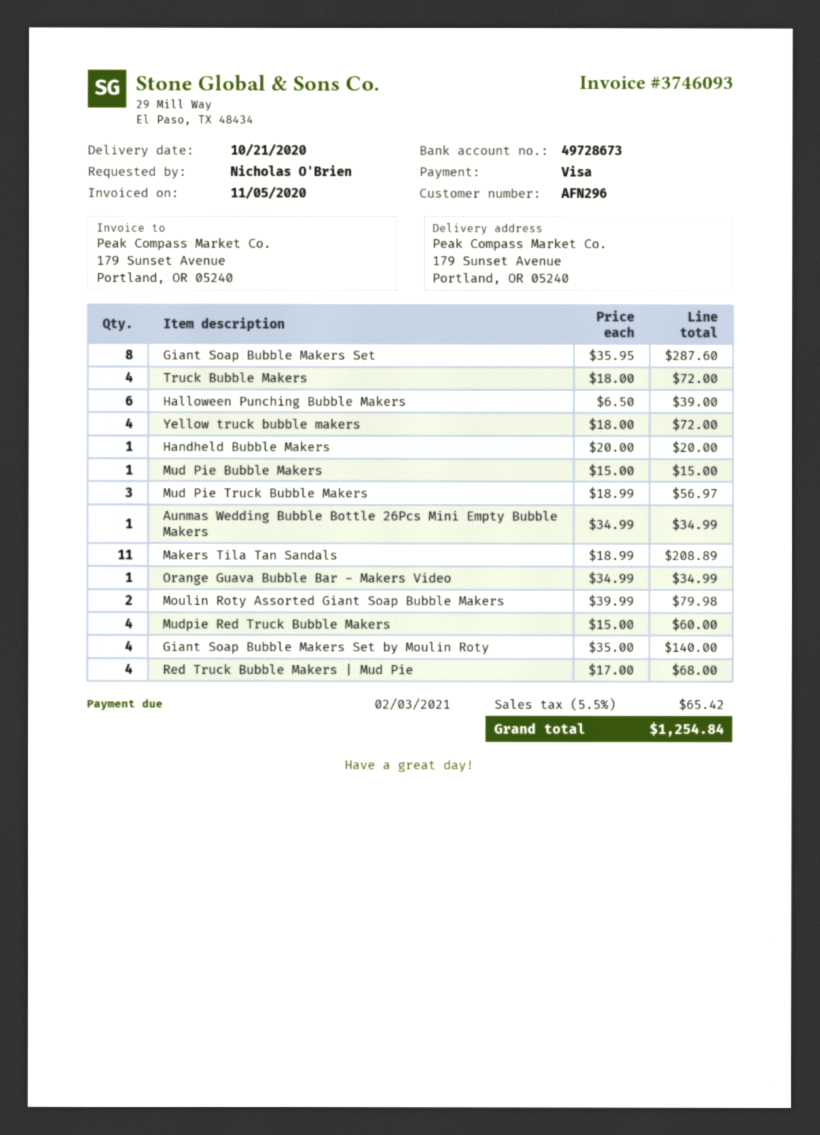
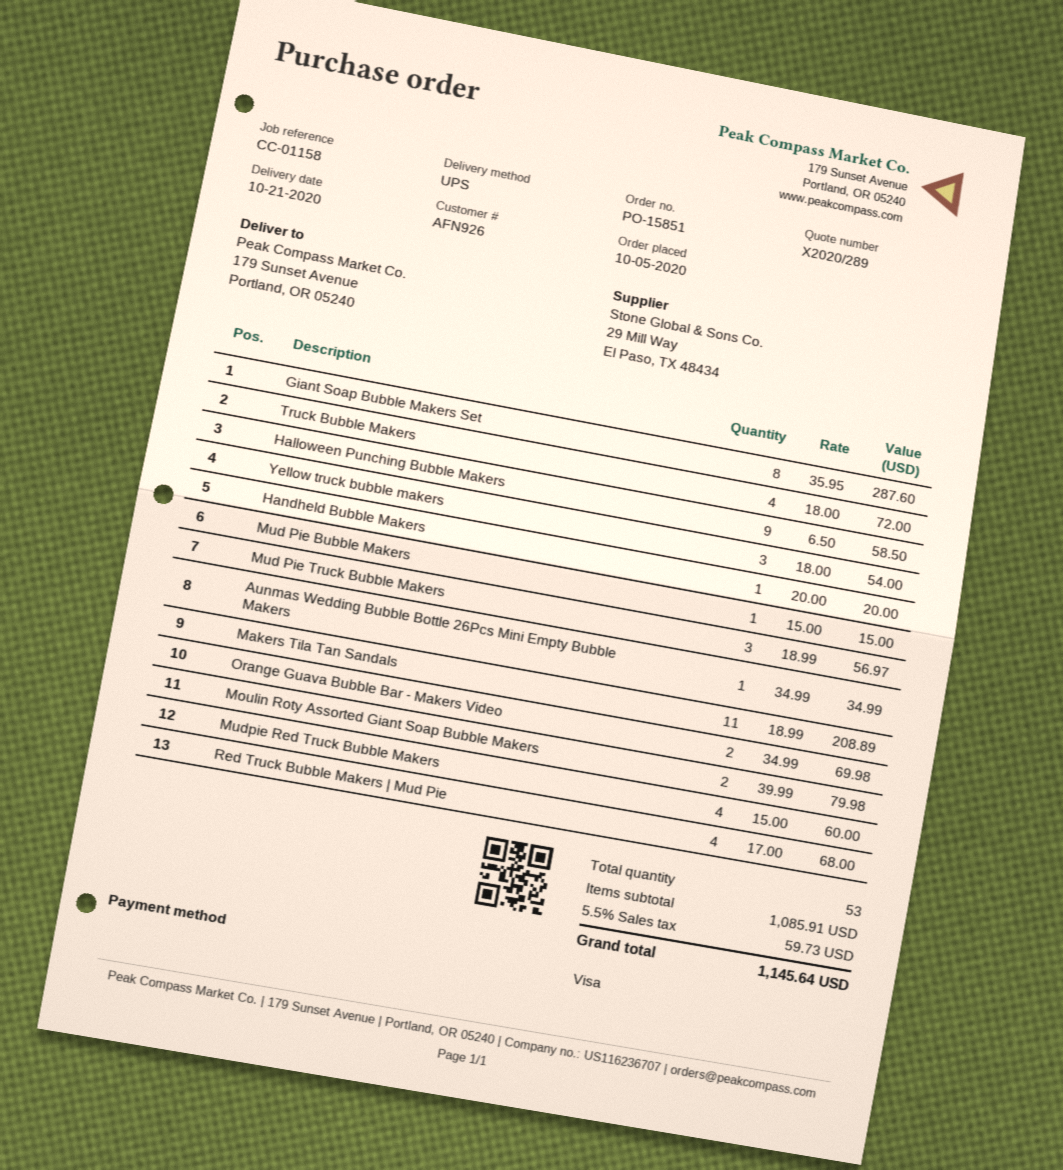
customer number: AFN296 -> AFN926
Halloween Punching Bubble Makers: 6 x 6.50 = 39.00 -> 9 x 6.50 = 58.50
Yellow truck bubble makers: 4 x 18.00 = 72.00 -> 3 x 18.00 = 54.00
Orange Guava Bubble Bar - Makers Video: 1 x 34.99 = 34.99 -> 2 x 34.99 = 69.98
Giant Soap Bubble Makers Set by Moulin Roty: 4 x 35.00 = 140.00 -> none
tax: 5.5% = 65.42 -> 5.5% = 59.73
total: 1254.84 -> 1145.64

